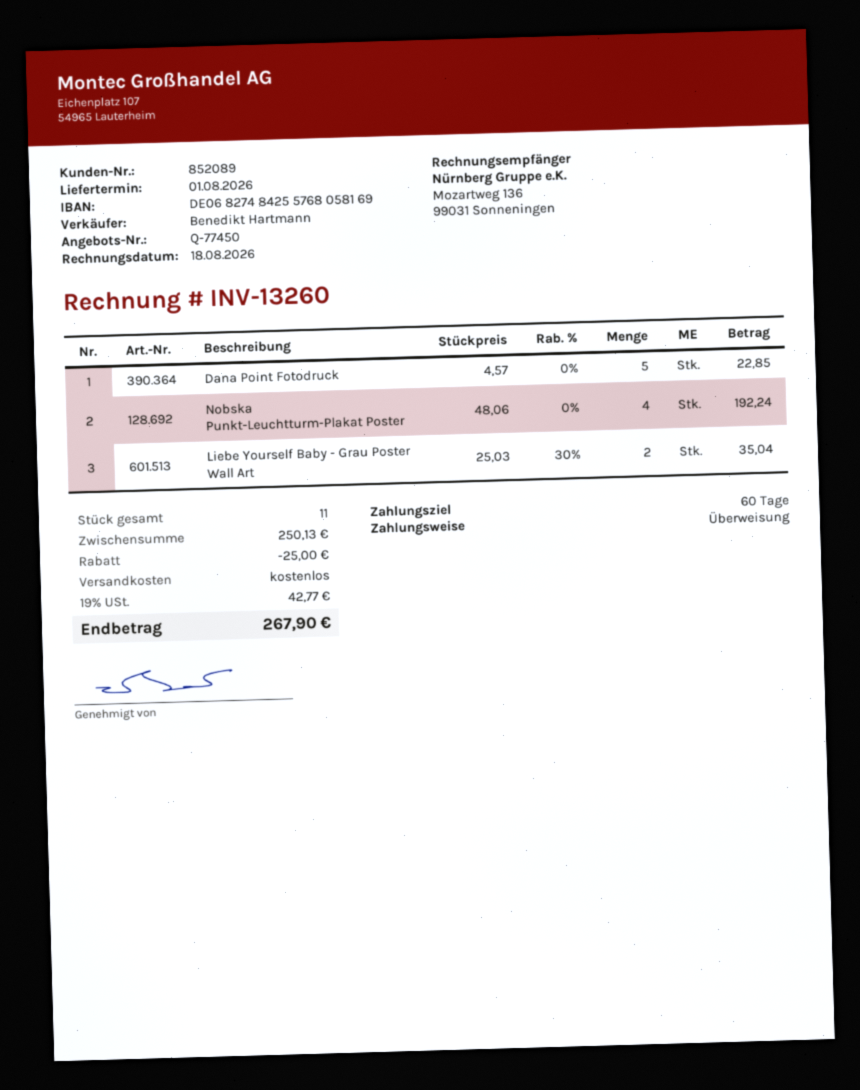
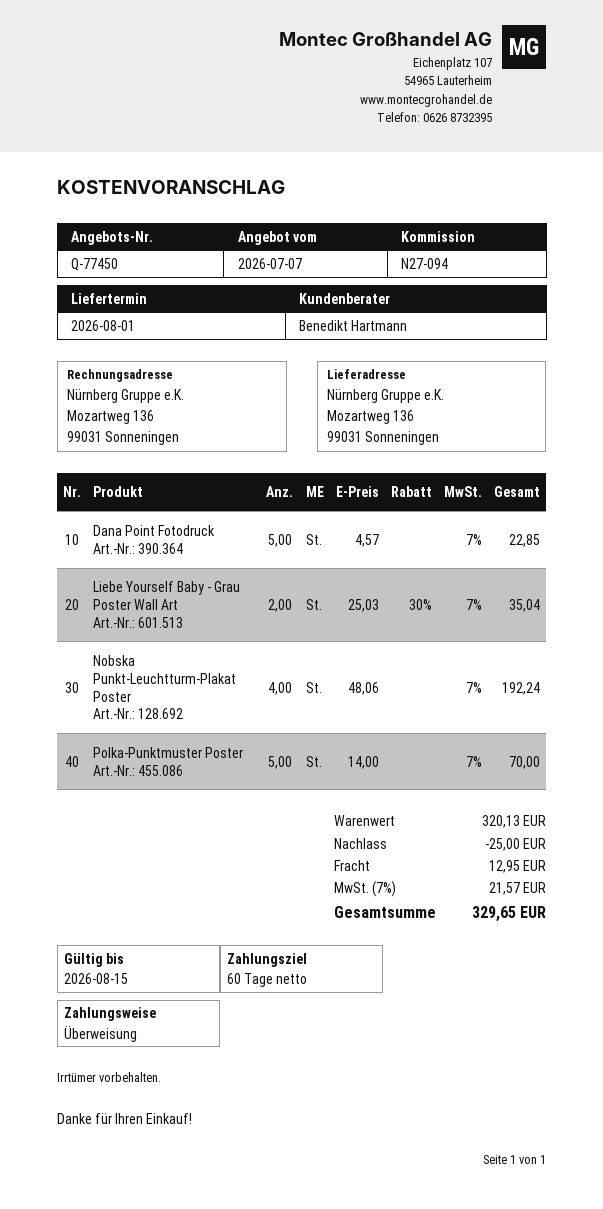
Polka-Punktmuster Poster: none -> 5 x 14.00 = 70.00
subtotal: 250.13 -> 320.13
shipping: 0.00 -> 12.95
tax: 19% = 42.77 -> 7% = 21.57
total: 267.90 -> 329.65

